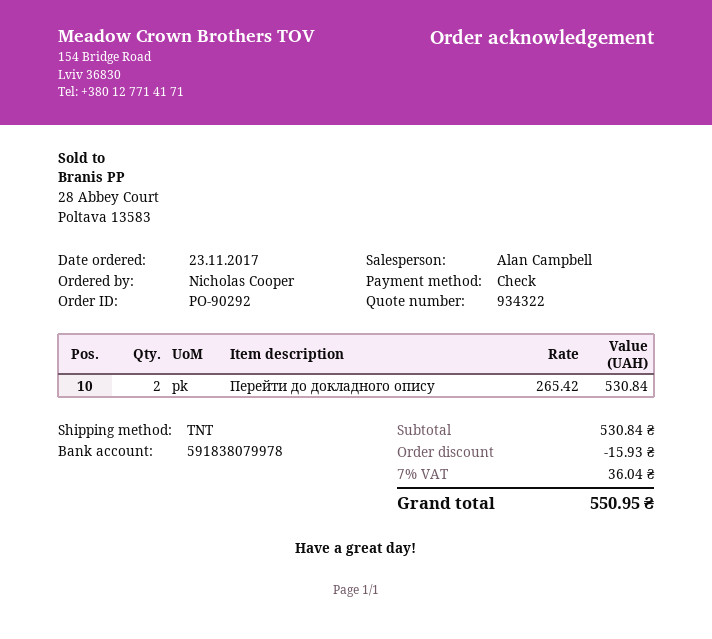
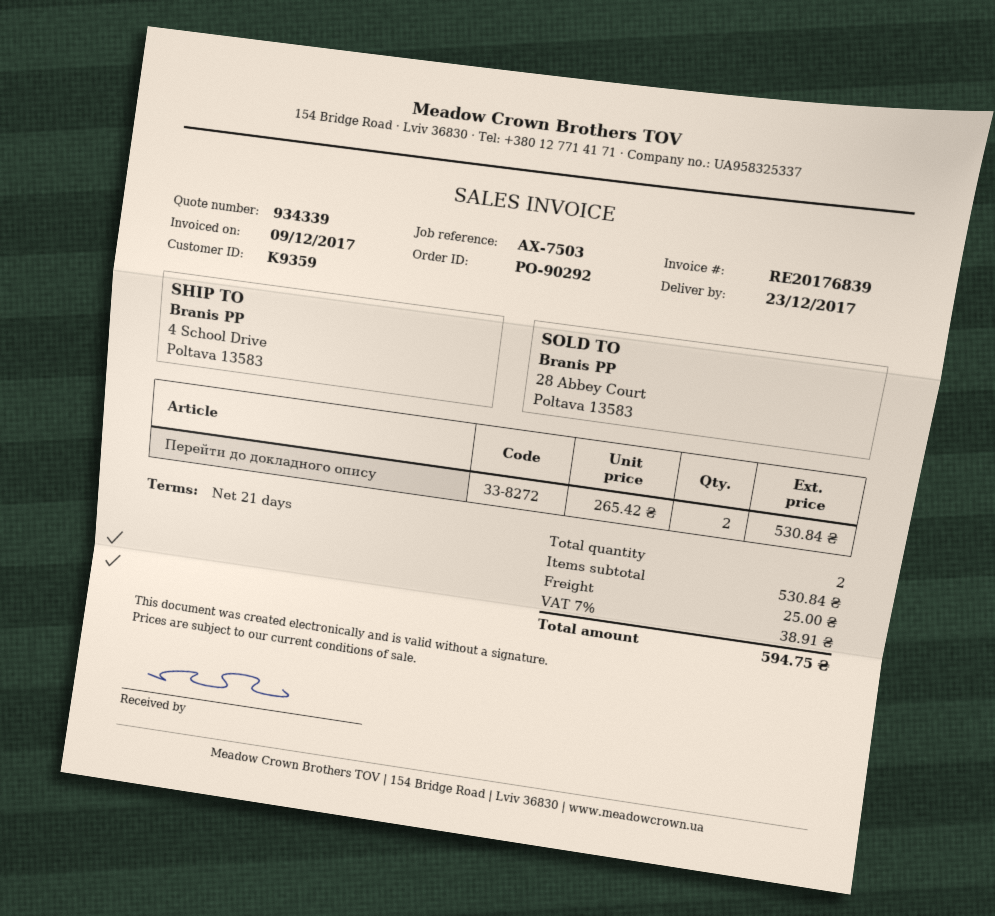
quote number: 934322 -> 934339
discount: 15.93 -> none
shipping: none -> 25.00
tax: 7% = 36.04 -> 7% = 38.91
total: 550.95 -> 594.75

